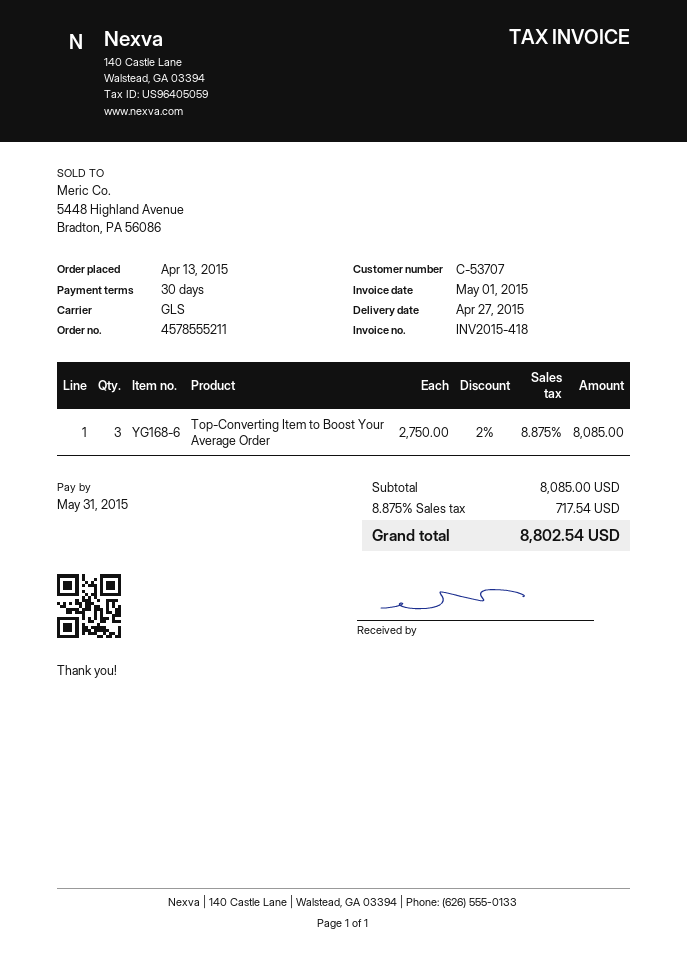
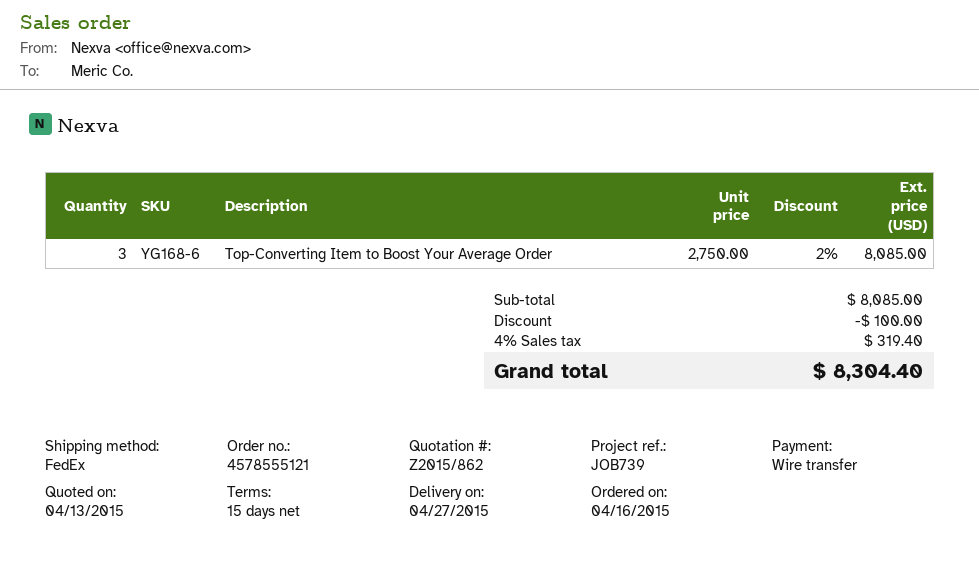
order number: 4578555211 -> 4578555121
order date: 2015-04-13 -> 2015-04-16
payment terms: 30 days -> 15 days
shipping method: GLS -> FedEx
discount: none -> 100.00
tax: 8.875% = 717.54 -> 4% = 319.40
total: 8802.54 -> 8304.40

